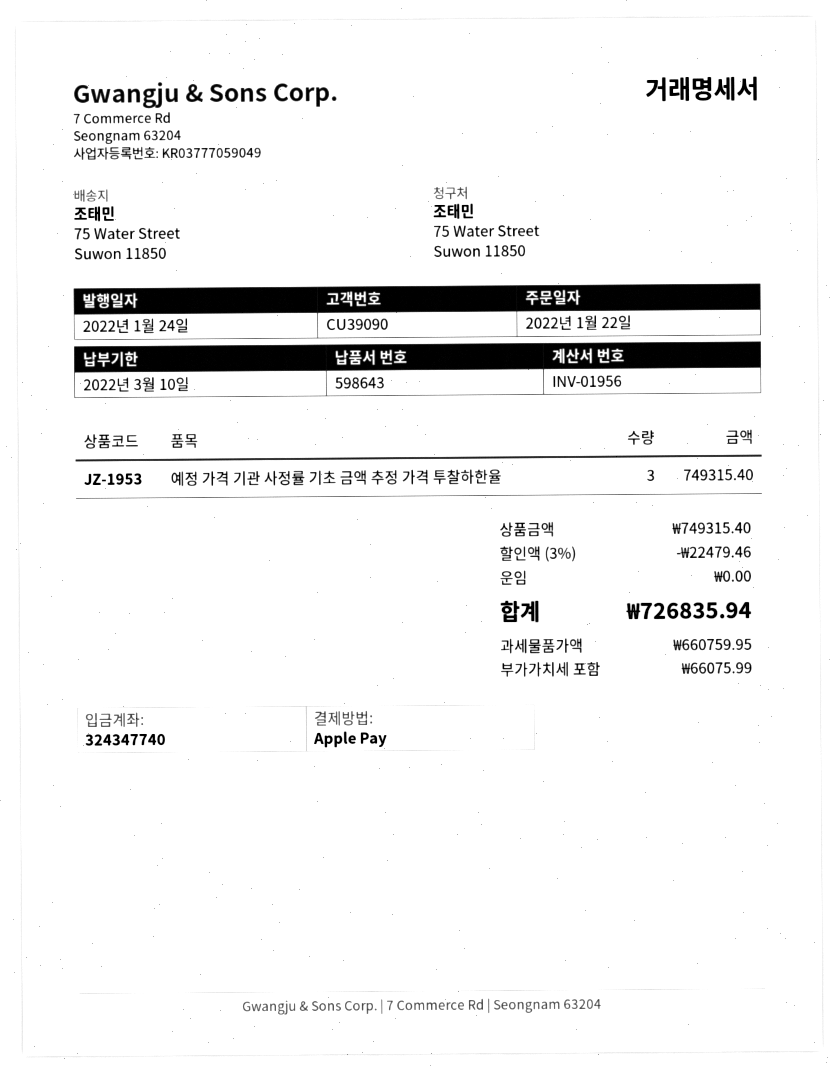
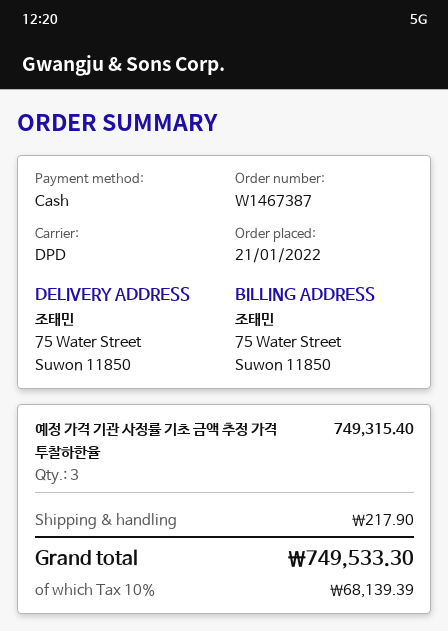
order date: 2022-01-22 -> 2022-01-21
payment method: Apple Pay -> cash
discount: 3% = 22479.46 -> none
shipping: 0.00 -> 217.90
tax: 66075.99 -> 68139.39
total: 726835.94 -> 749533.30

